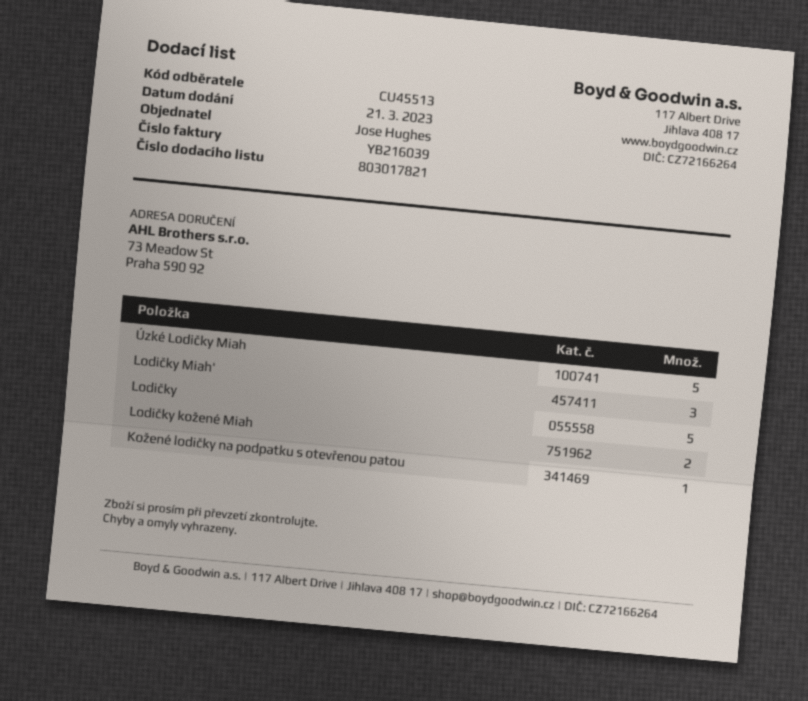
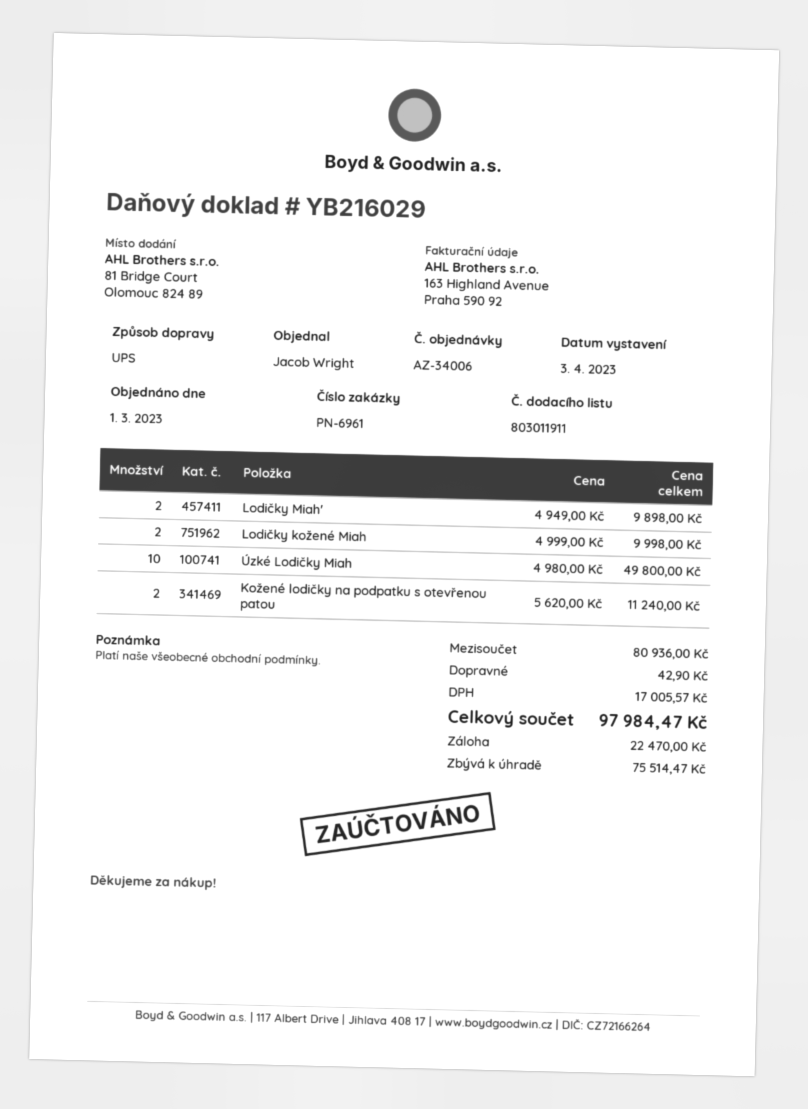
delivery note number: 803017821 -> 803011911
invoice number: YB216039 -> YB216029
ordered by: Jose Hughes -> Jacob Wright
ship to: 73 Meadow St, Praha 590 92 -> 81 Bridge Court, Olomouc 824 89
Úzké Lodičky Miah: 5 -> 10
Lodičky Miah': 3 -> 2
Lodičky: 5 -> none
Kožené lodičky na podpatku s otevřenou patou: 1 -> 2

